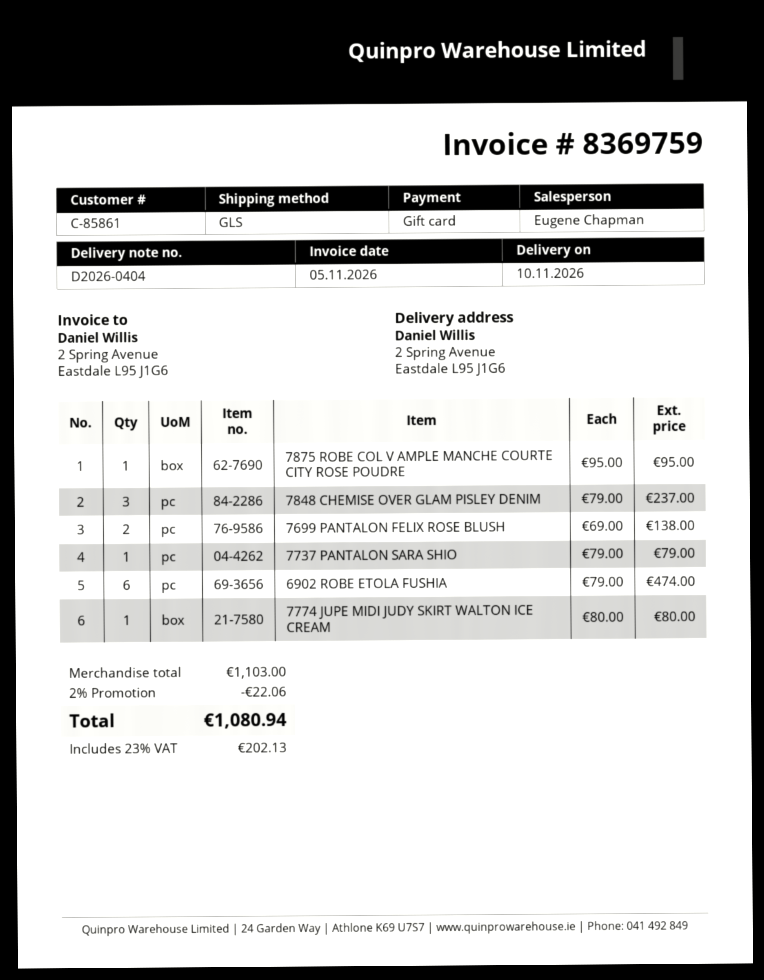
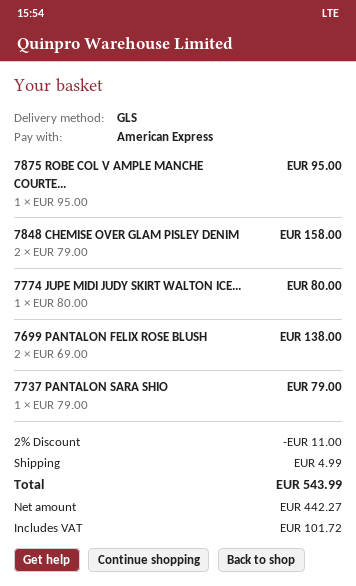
payment method: gift card -> American Express
7848 CHEMISE OVER GLAM PISLEY DENIM: 3 x 79.00 = 237.00 -> 2 x 79.00 = 158.00
6902 ROBE ETOLA FUSHIA: 6 x 79.00 = 474.00 -> none
discount: 2% = 22.06 -> 2% = 11.00
shipping: none -> 4.99
tax: 202.13 -> 101.72
total: 1080.94 -> 543.99

